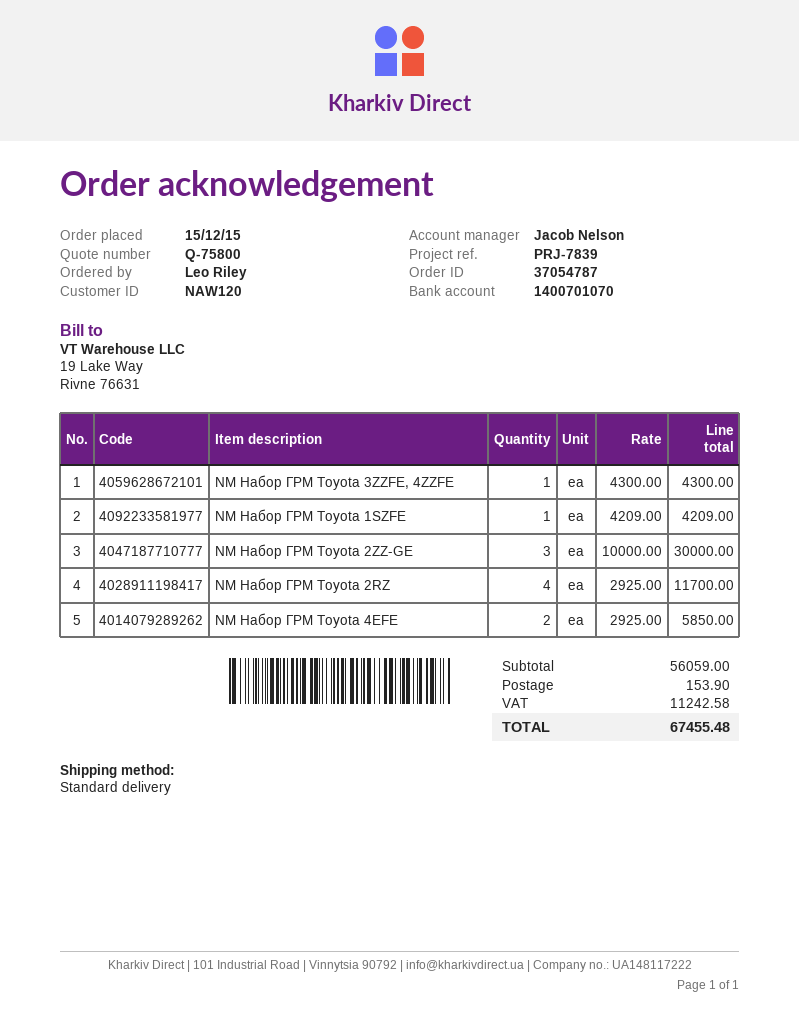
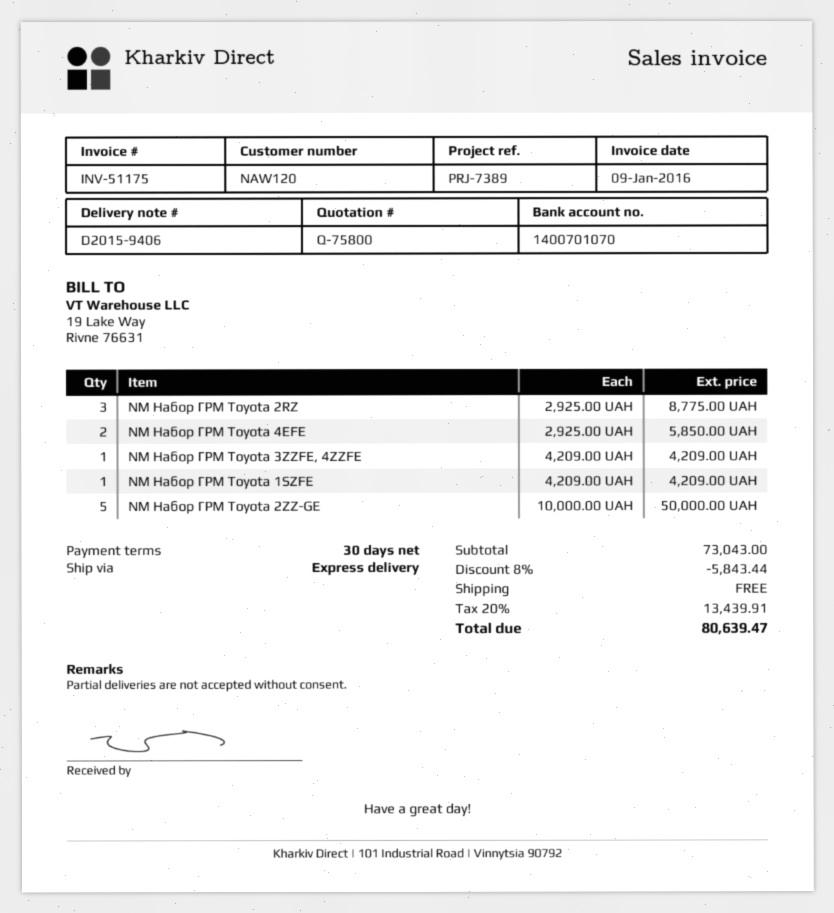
reference: PRJ-7839 -> PRJ-7389
shipping method: standard -> express
NM Набор ГРМ Toyota 3ZZFE, 4ZZFE: 1 x 4300.00 = 4300.00 -> 1 x 4209.00 = 4209.00
NM Набор ГРМ Toyota 2ZZ-GE: 3 x 10000.00 = 30000.00 -> 5 x 10000.00 = 50000.00
NM Набор ГРМ Toyota 2RZ: 4 x 2925.00 = 11700.00 -> 3 x 2925.00 = 8775.00
subtotal: 56059.00 -> 73043.00
discount: none -> 8% = 5843.44
shipping: 153.90 -> 0.00
tax: 11242.58 -> 13439.91
total: 67455.48 -> 80639.47

